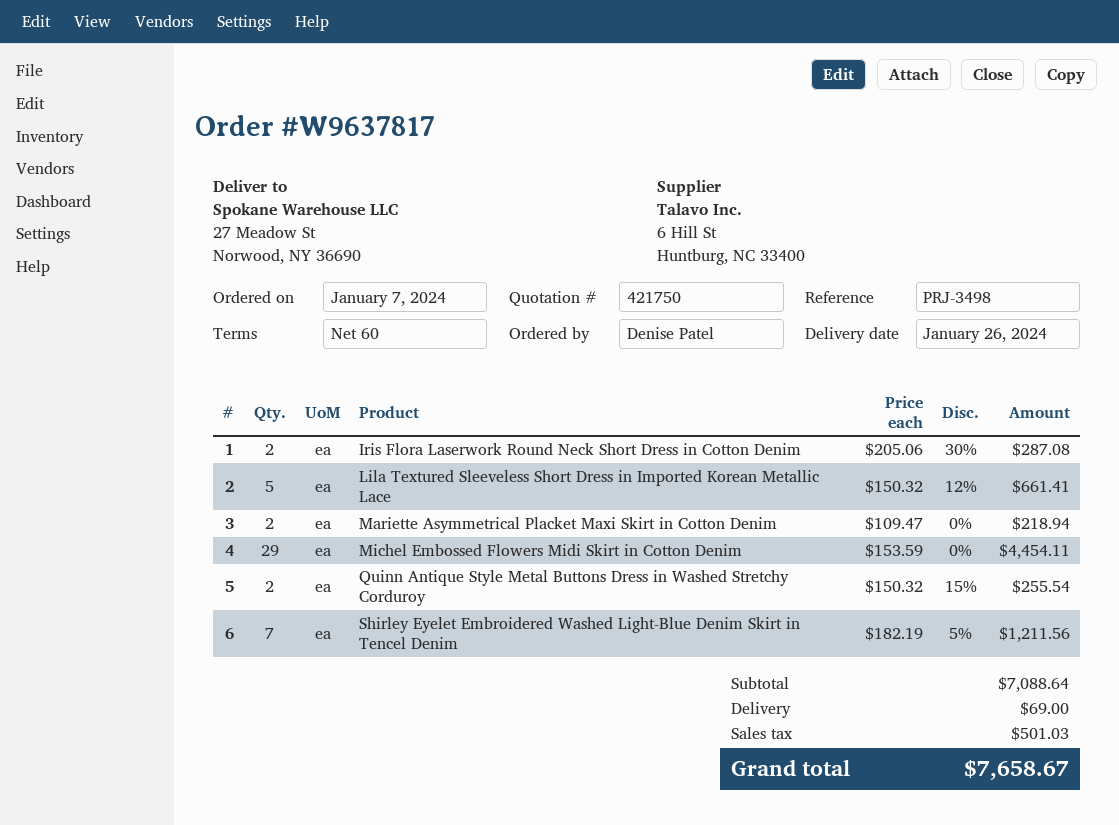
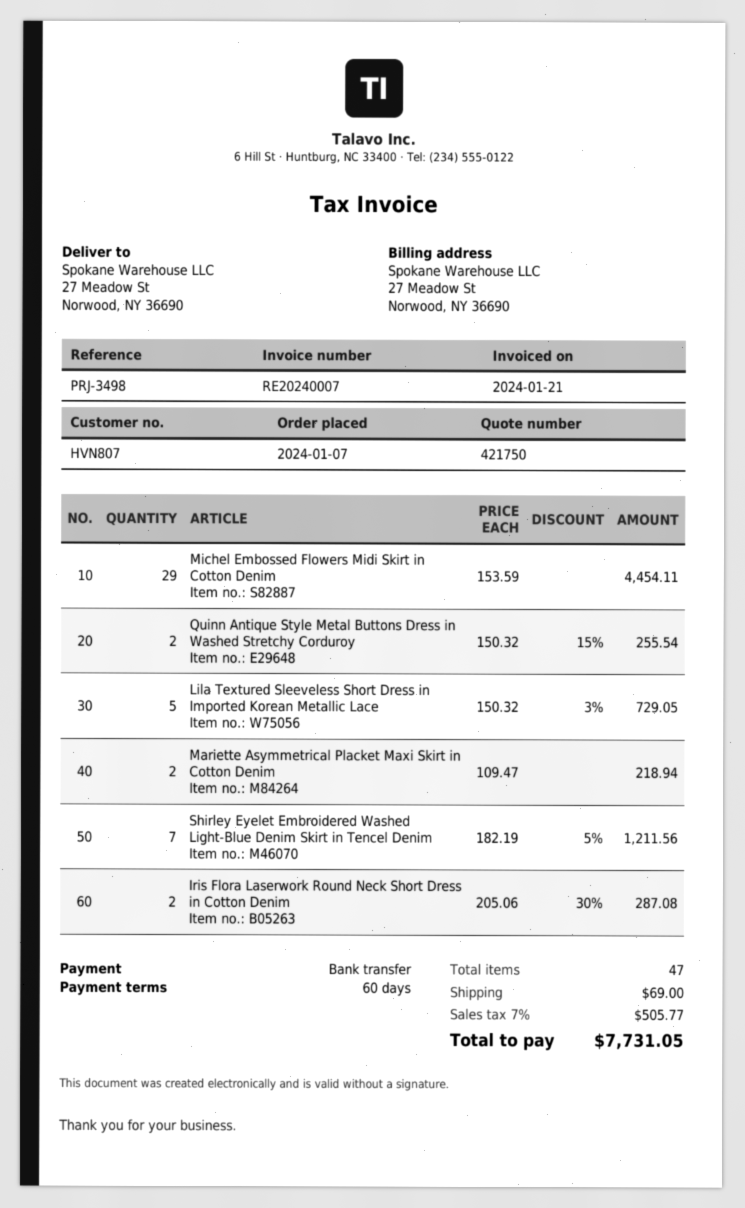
Lila Textured Sleeveless Short Dress in Imported Korean Metallic Lace: 5 x 150.32 - 12% = 661.41 -> 5 x 150.32 - 3% = 729.05
tax: 501.03 -> 505.77
total: 7658.67 -> 7731.05

